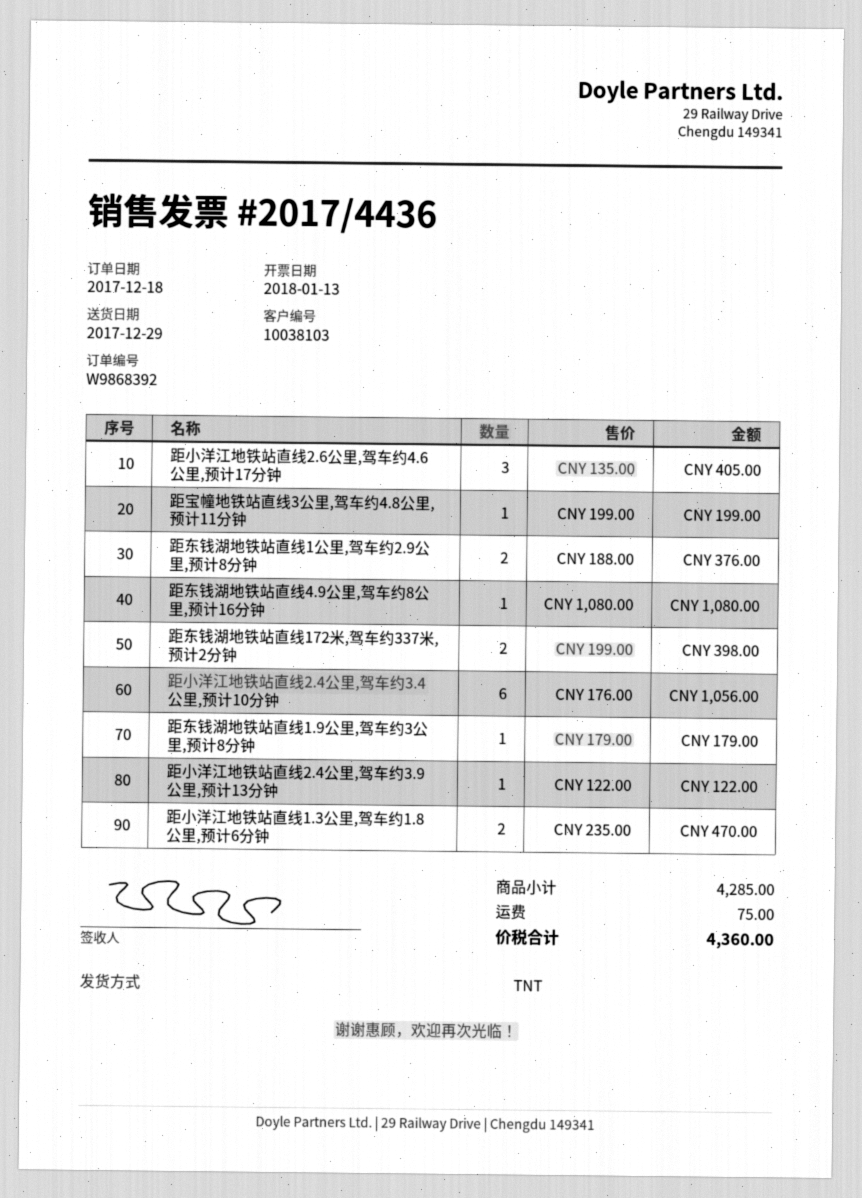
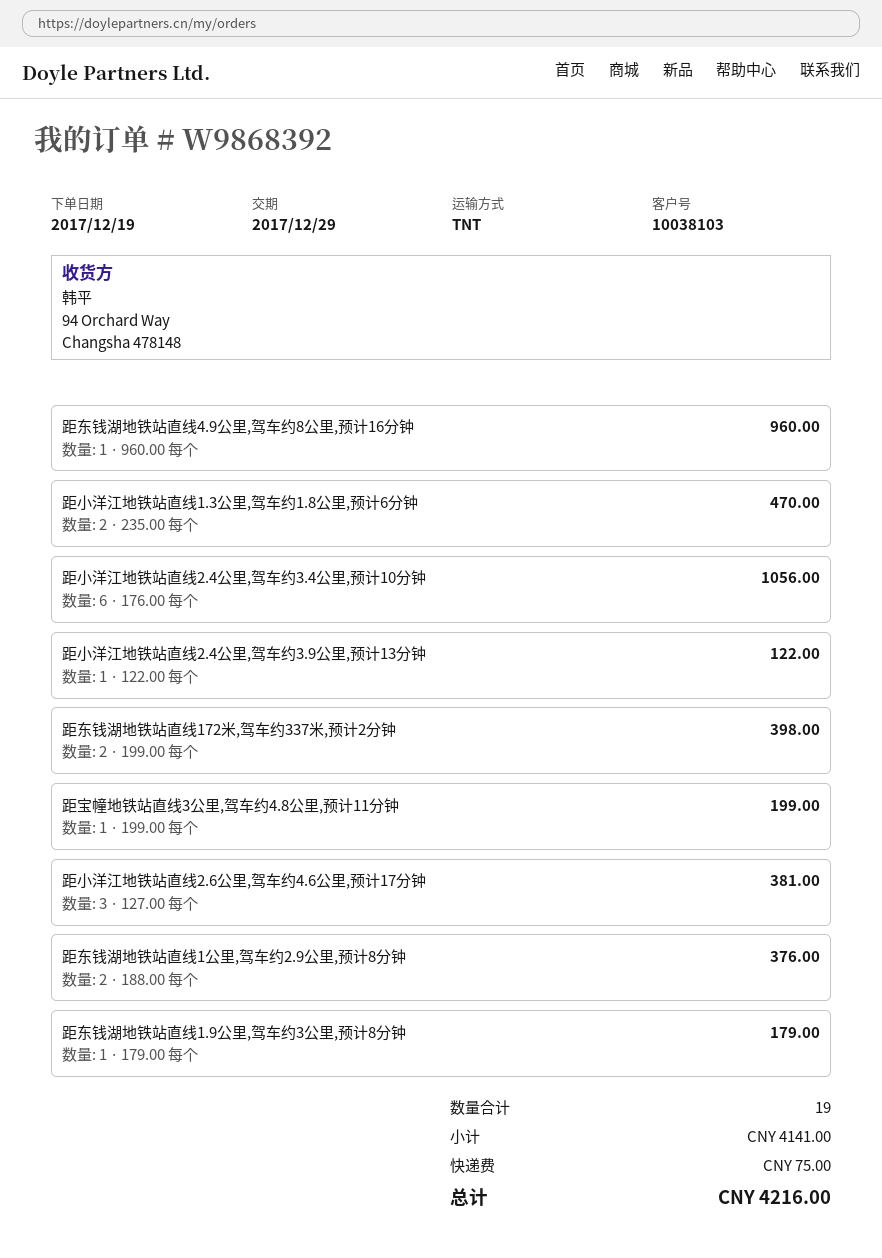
order date: 2017-12-18 -> 2017-12-19
距小洋江地铁站直线2.6公里,驾车约4.6公里,预计17分钟: 3 x 135.00 = 405.00 -> 3 x 127.00 = 381.00
距东钱湖地铁站直线4.9公里,驾车约8公里,预计16分钟: 1 x 1080.00 = 1080.00 -> 1 x 960.00 = 960.00
subtotal: 4285.00 -> 4141.00
total: 4360.00 -> 4216.00

